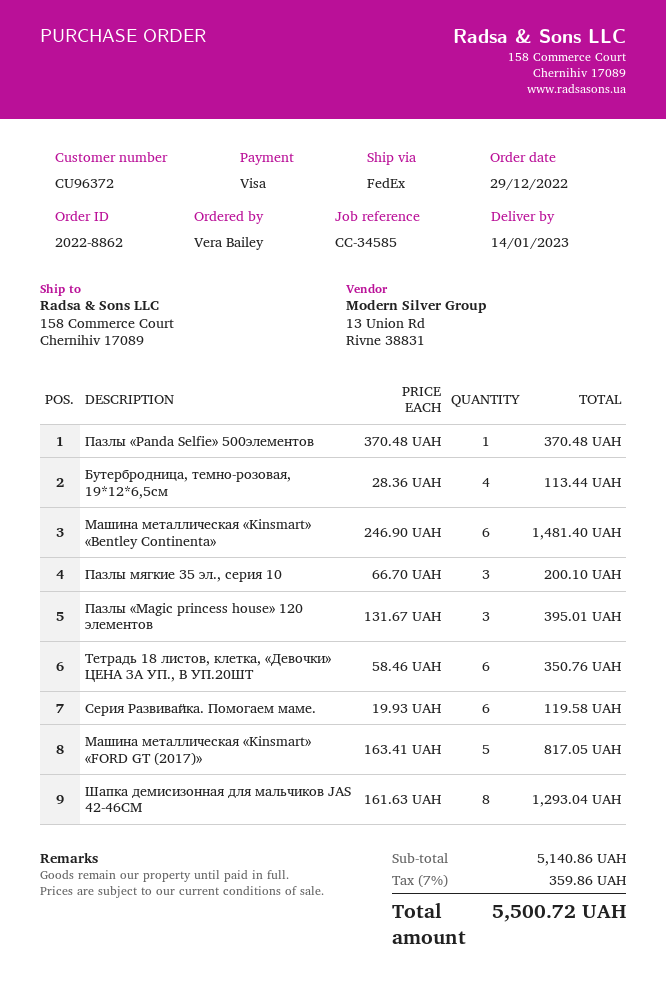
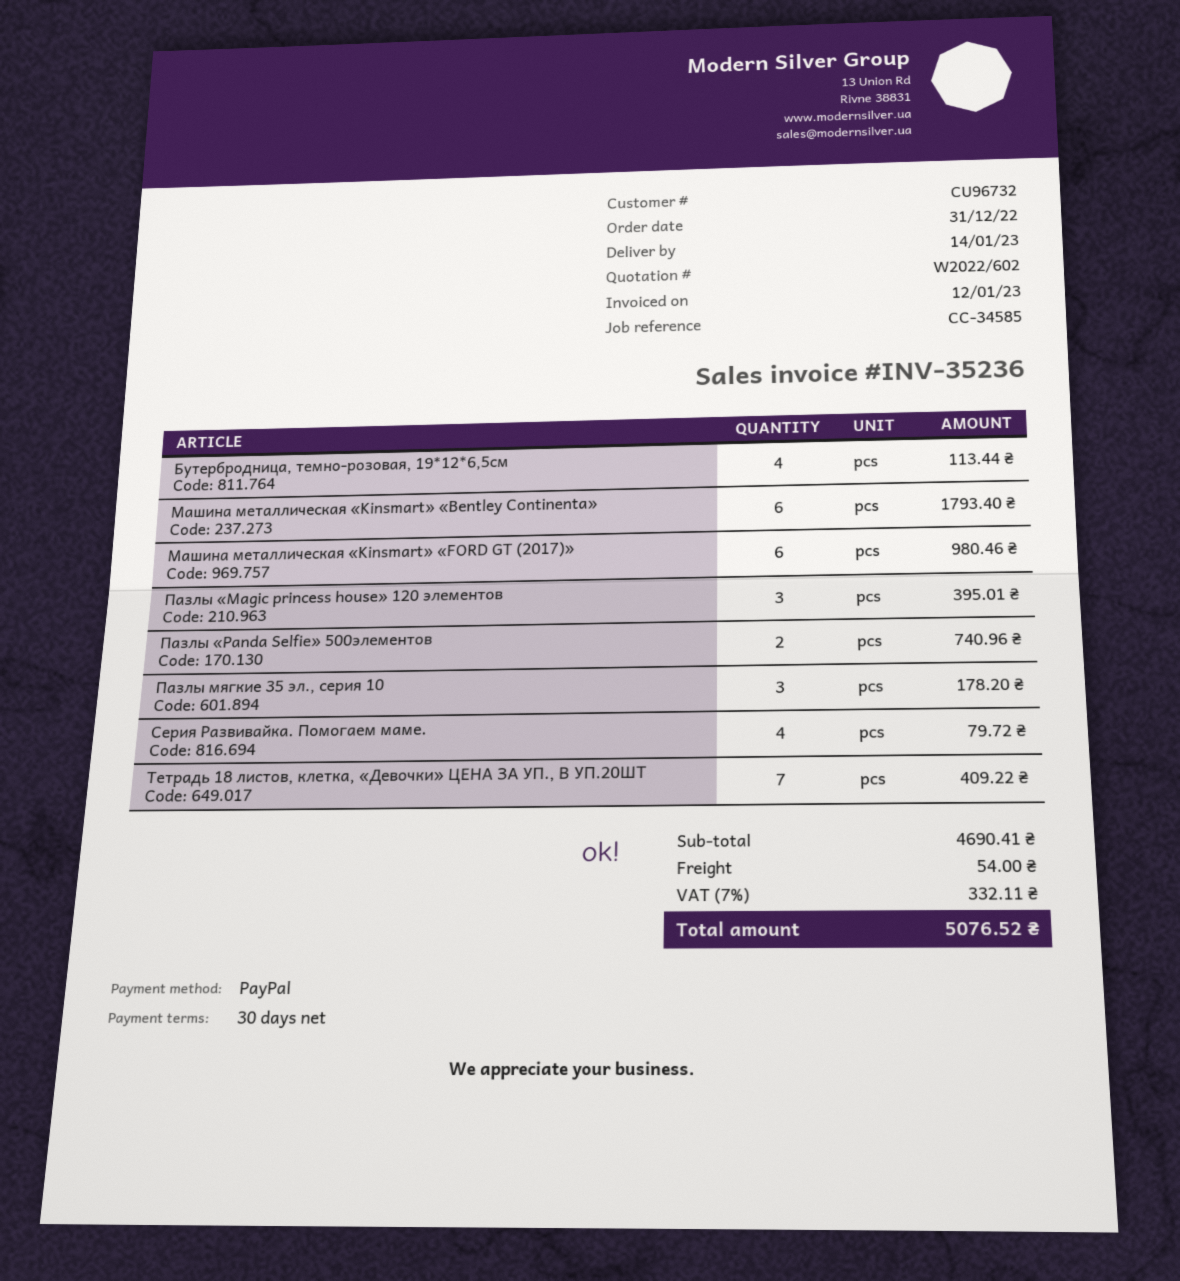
order date: 2022-12-29 -> 2022-12-31
customer number: CU96372 -> CU96732
payment method: Visa -> PayPal
Пазлы «Panda Selfie» 500элементов: 1 for 370.48 -> 2 for 740.96
Машина металлическая «Kinsmart» «Bentley Continenta»: 6 for 1481.40 -> 6 for 1793.40
Пазлы мягкие 35 эл., серия 10: 3 for 200.10 -> 3 for 178.20
Тетрадь 18 листов, клетка, «Девочки» ЦЕНА ЗА УП., В УП.20ШТ: 6 for 350.76 -> 7 for 409.22
Серия Развивайка. Помогаем маме.: 6 for 119.58 -> 4 for 79.72
Машина металлическая «Kinsmart» «FORD GT (2017)»: 5 for 817.05 -> 6 for 980.46
Шапка демисизонная для мальчиков JAS 42-46CM: 8 for 1293.04 -> none
subtotal: 5140.86 -> 4690.41
shipping: none -> 54.00
tax: 7% = 359.86 -> 7% = 332.11
total: 5500.72 -> 5076.52

